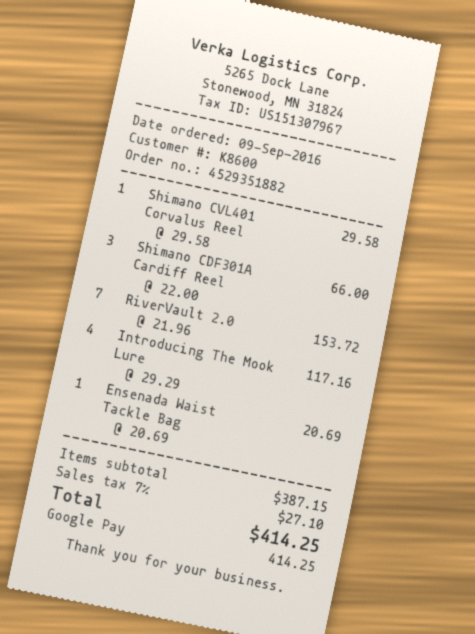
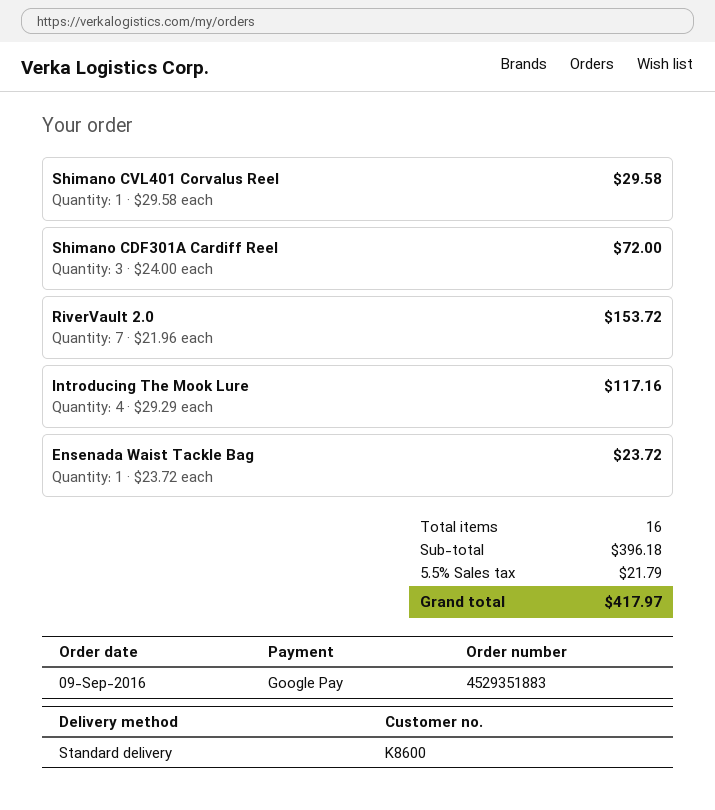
order number: 4529351882 -> 4529351883
Shimano CDF301A Cardiff Reel: 3 x 22.00 = 66.00 -> 3 x 24.00 = 72.00
Ensenada Waist Tackle Bag: 1 x 20.69 = 20.69 -> 1 x 23.72 = 23.72
subtotal: 387.15 -> 396.18
tax: 7% = 27.10 -> 5.5% = 21.79
total: 414.25 -> 417.97

